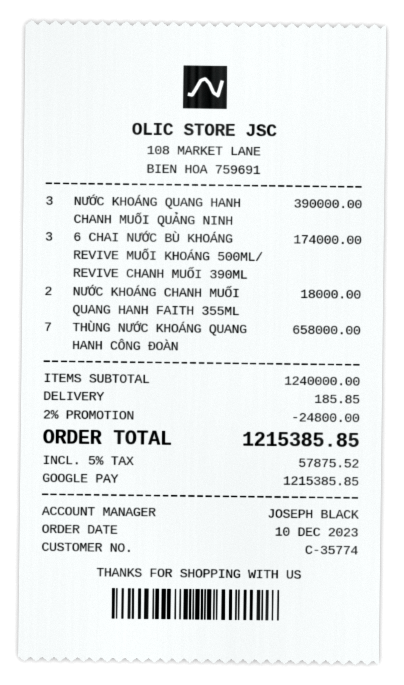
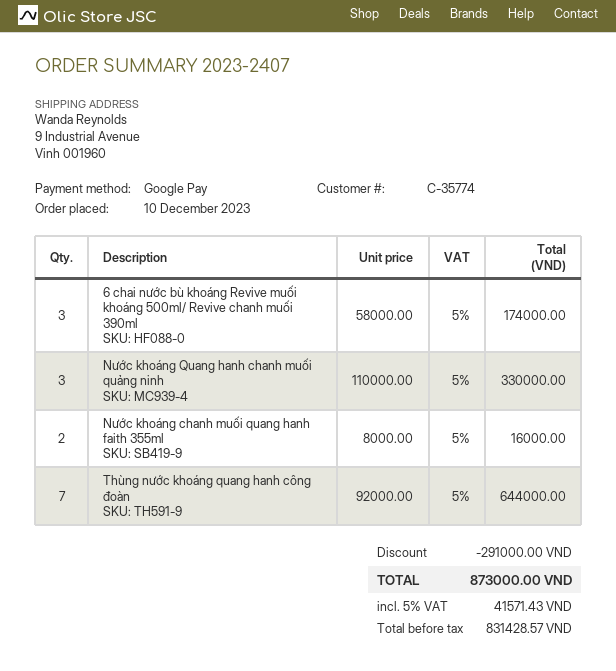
NƯỚC KHOÁNG QUANG HANH CHANH MUỐI QUẢNG NINH: 3 for 390000.00 -> 3 for 330000.00
NƯỚC KHOÁNG CHANH MUỐI QUANG HANH FAITH 355ML: 2 for 18000.00 -> 2 for 16000.00
THÙNG NƯỚC KHOÁNG QUANG HANH CÔNG ĐOÀN: 7 for 658000.00 -> 7 for 644000.00
discount: 24800.00 -> 291000.00
shipping: 185.85 -> none
tax: 5% = 57875.52 -> 5% = 41571.43
total: 1215385.85 -> 873000.00

